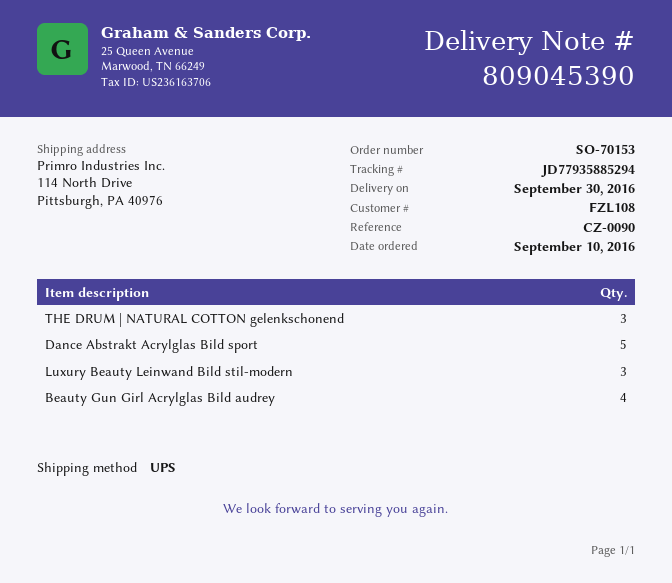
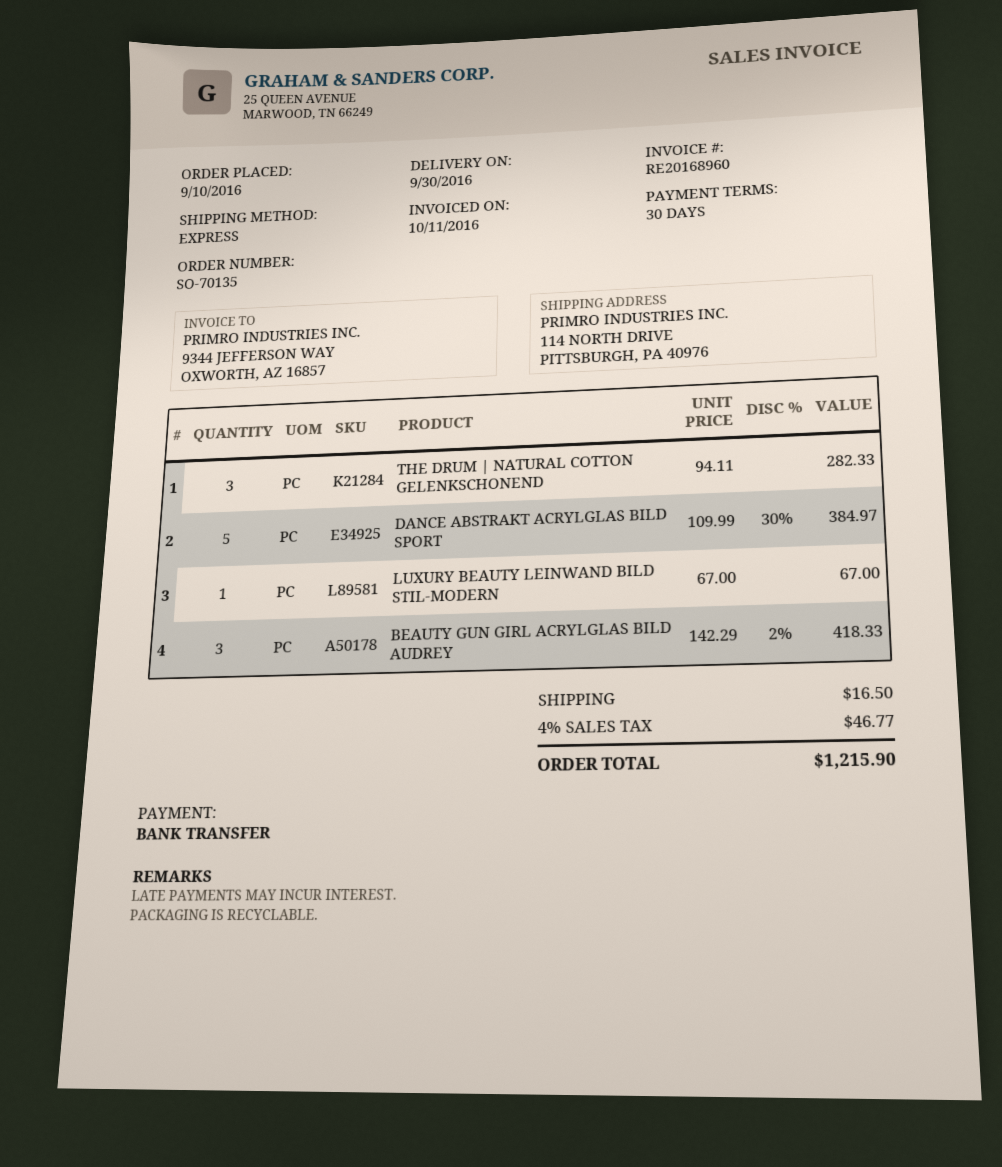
order number: SO-70153 -> SO-70135
shipping method: UPS -> express
Luxury Beauty Leinwand Bild stil-modern: 3 -> 1
Beauty Gun Girl Acrylglas Bild audrey: 4 -> 3

